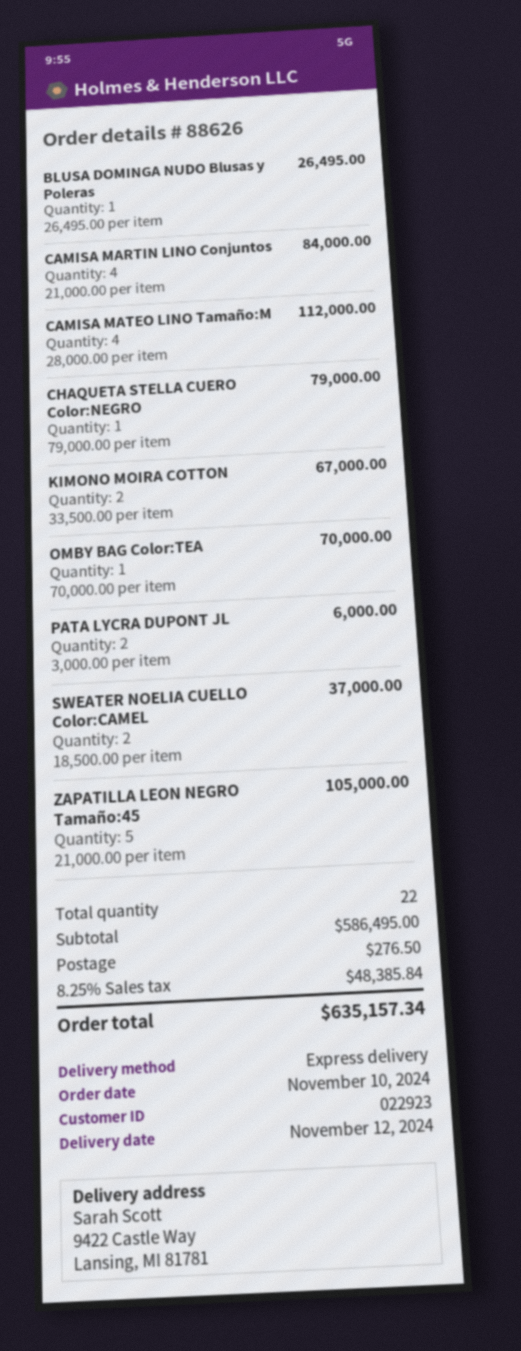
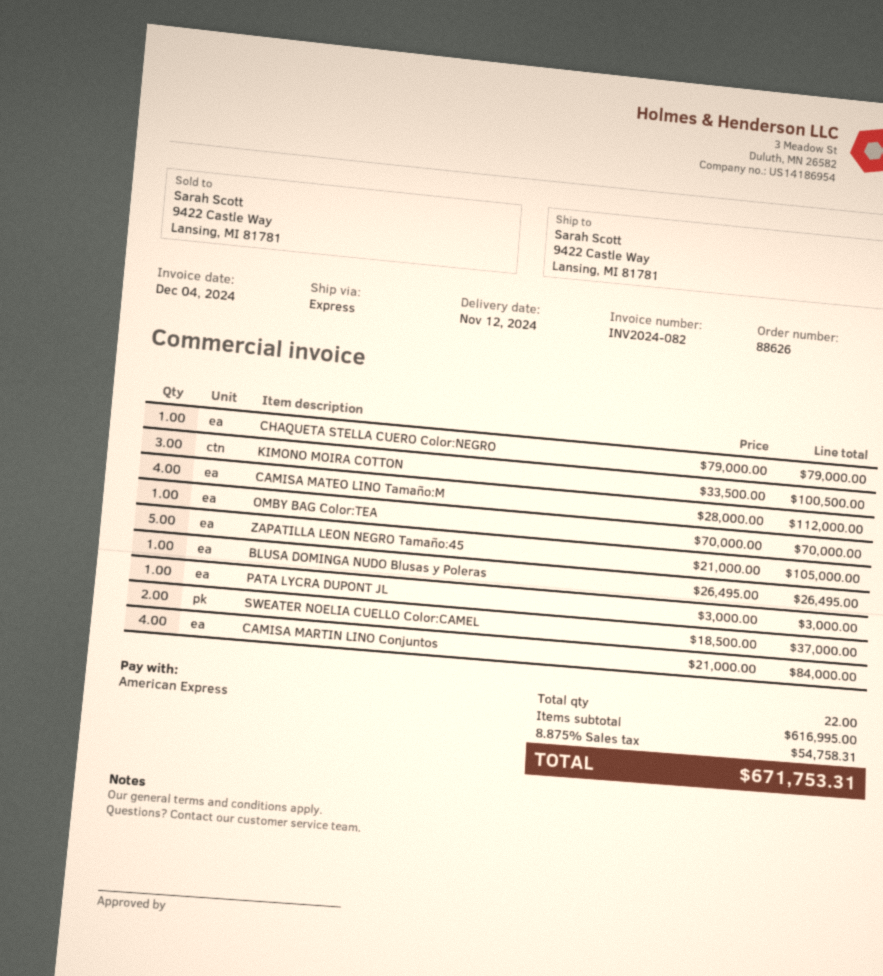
KIMONO MOIRA COTTON: 2 x 33500.00 = 67000.00 -> 3 x 33500.00 = 100500.00
PATA LYCRA DUPONT JL: 2 x 3000.00 = 6000.00 -> 1 x 3000.00 = 3000.00
subtotal: 586495.00 -> 616995.00
shipping: 276.50 -> none
tax: 8.25% = 48385.84 -> 8.875% = 54758.31
total: 635157.34 -> 671753.31

